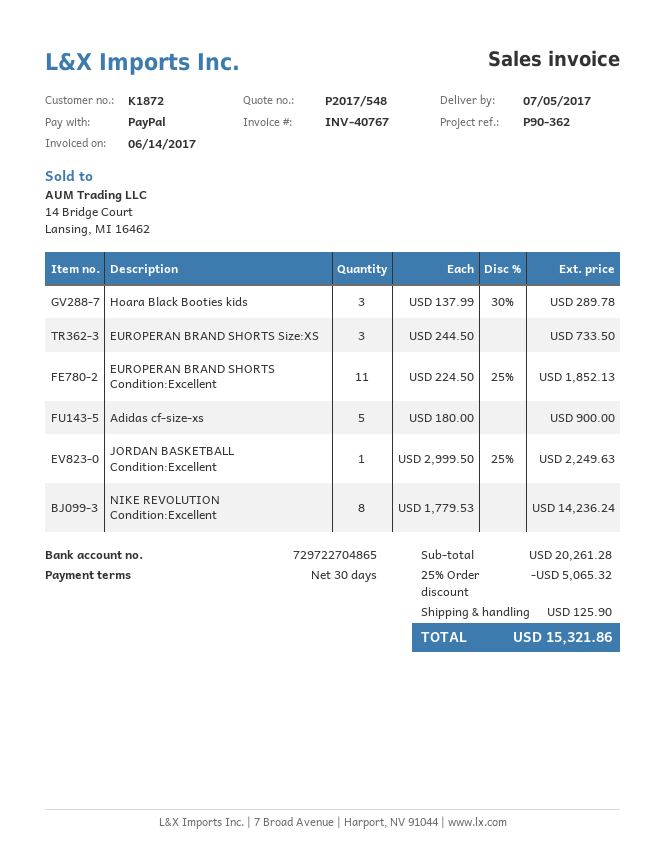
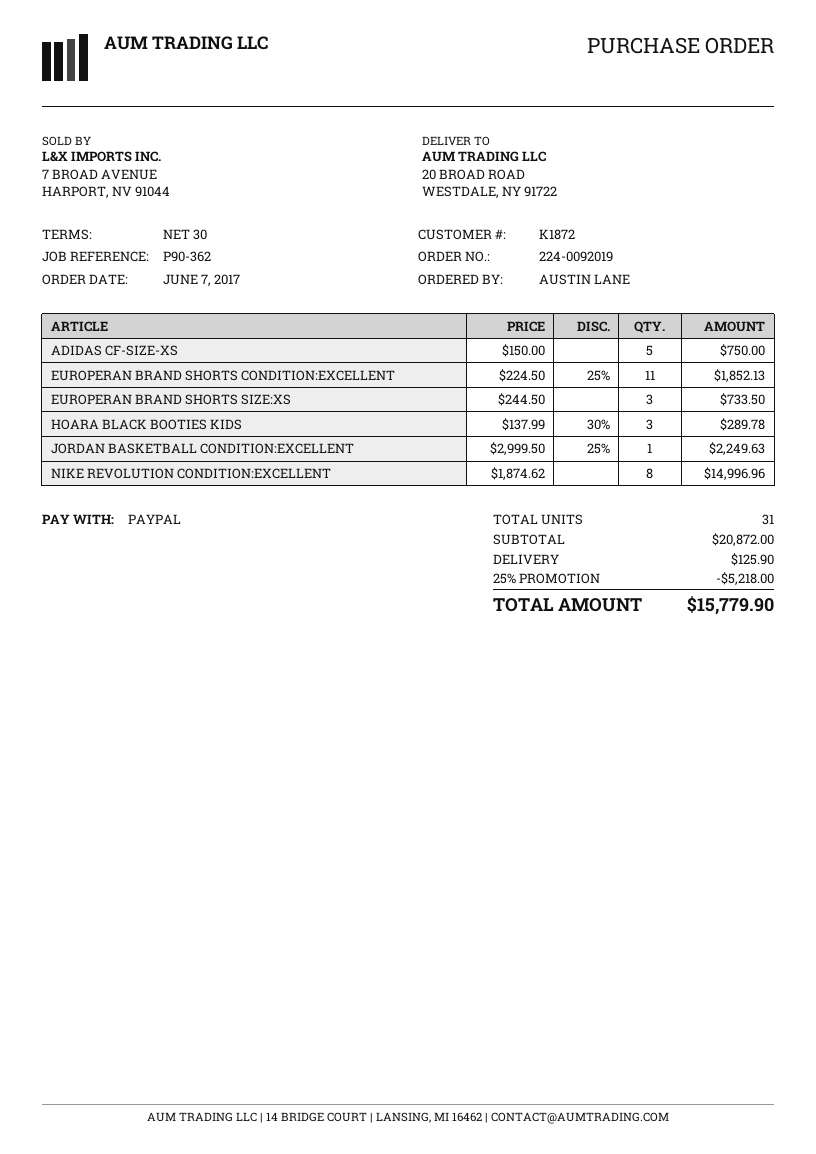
Adidas cf-size-xs: 5 x 180.00 = 900.00 -> 5 x 150.00 = 750.00
NIKE REVOLUTION Condition:Excellent: 8 x 1779.53 = 14236.24 -> 8 x 1874.62 = 14996.96
subtotal: 20261.28 -> 20872.00
discount: 25% = 5065.32 -> 25% = 5218.00
total: 15321.86 -> 15779.90

